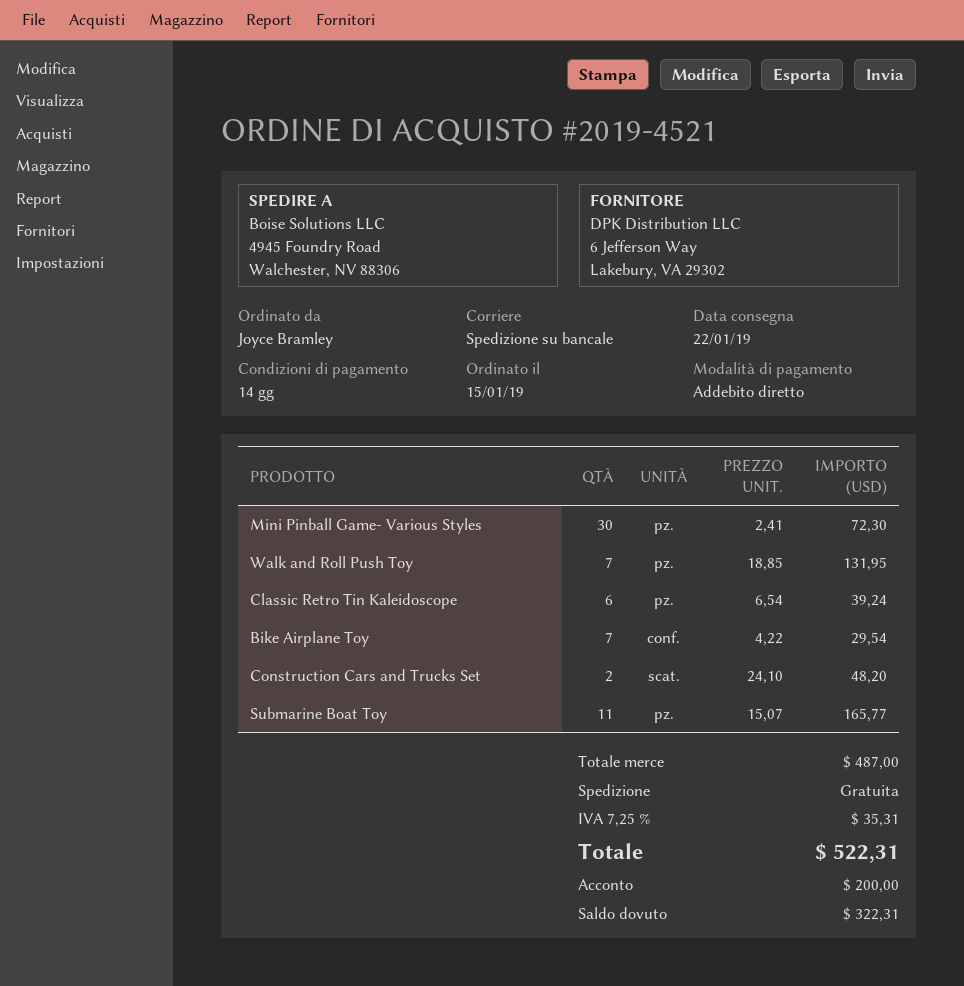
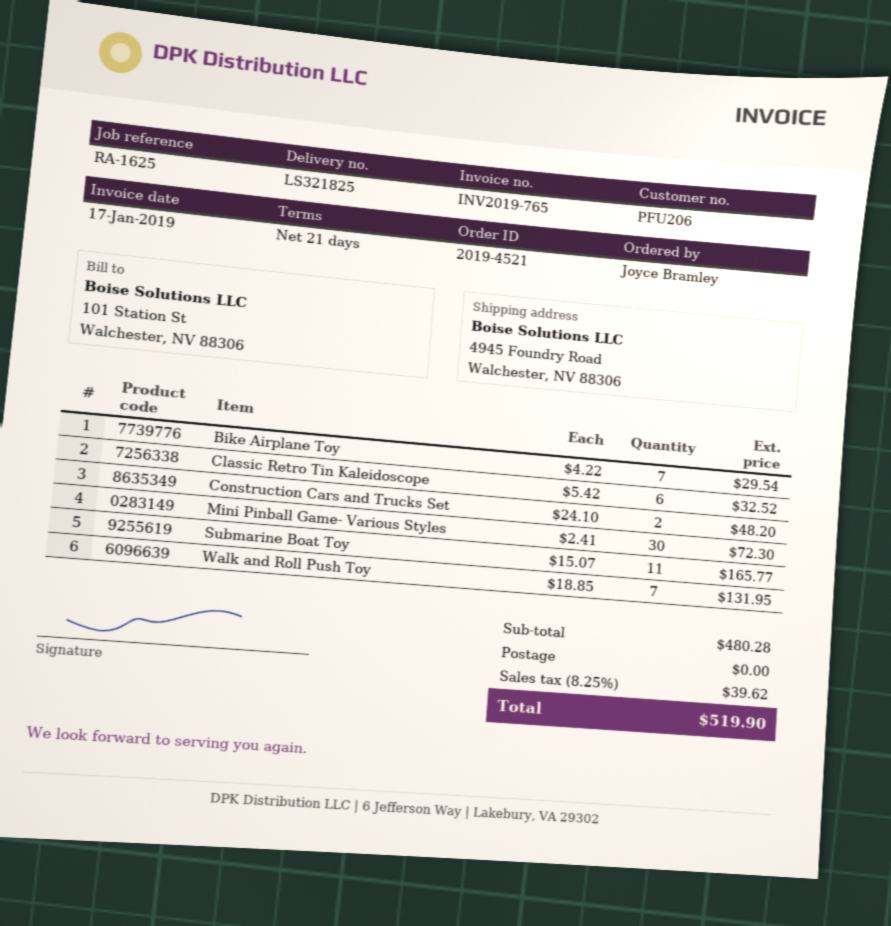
payment terms: 14 days -> 21 days
Classic Retro Tin Kaleidoscope: 6 x 6.54 = 39.24 -> 6 x 5.42 = 32.52
subtotal: 487.00 -> 480.28
tax: 7.25% = 35.31 -> 8.25% = 39.62
total: 522.31 -> 519.90

